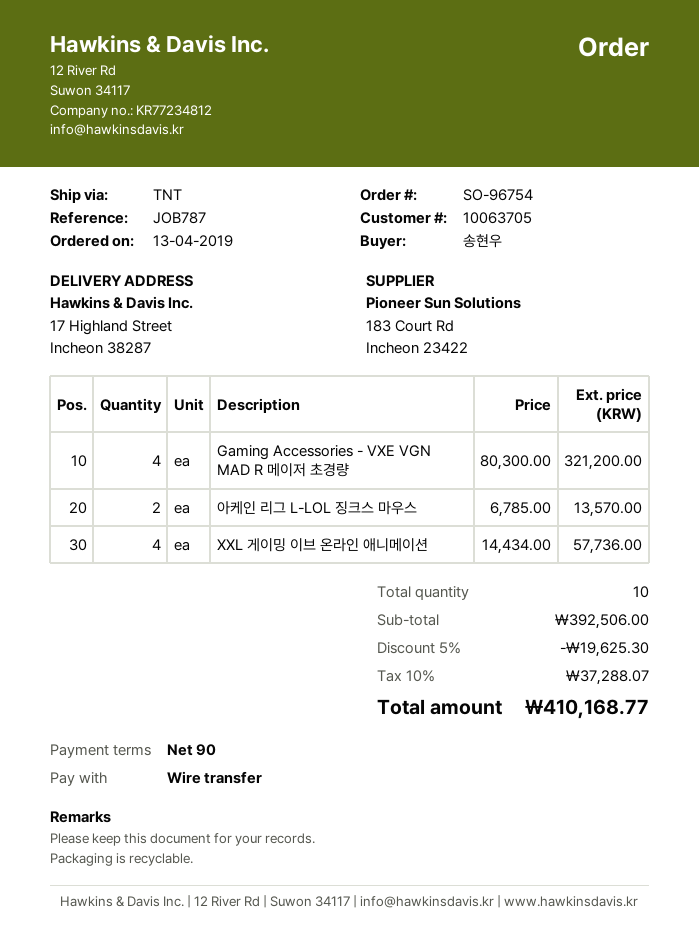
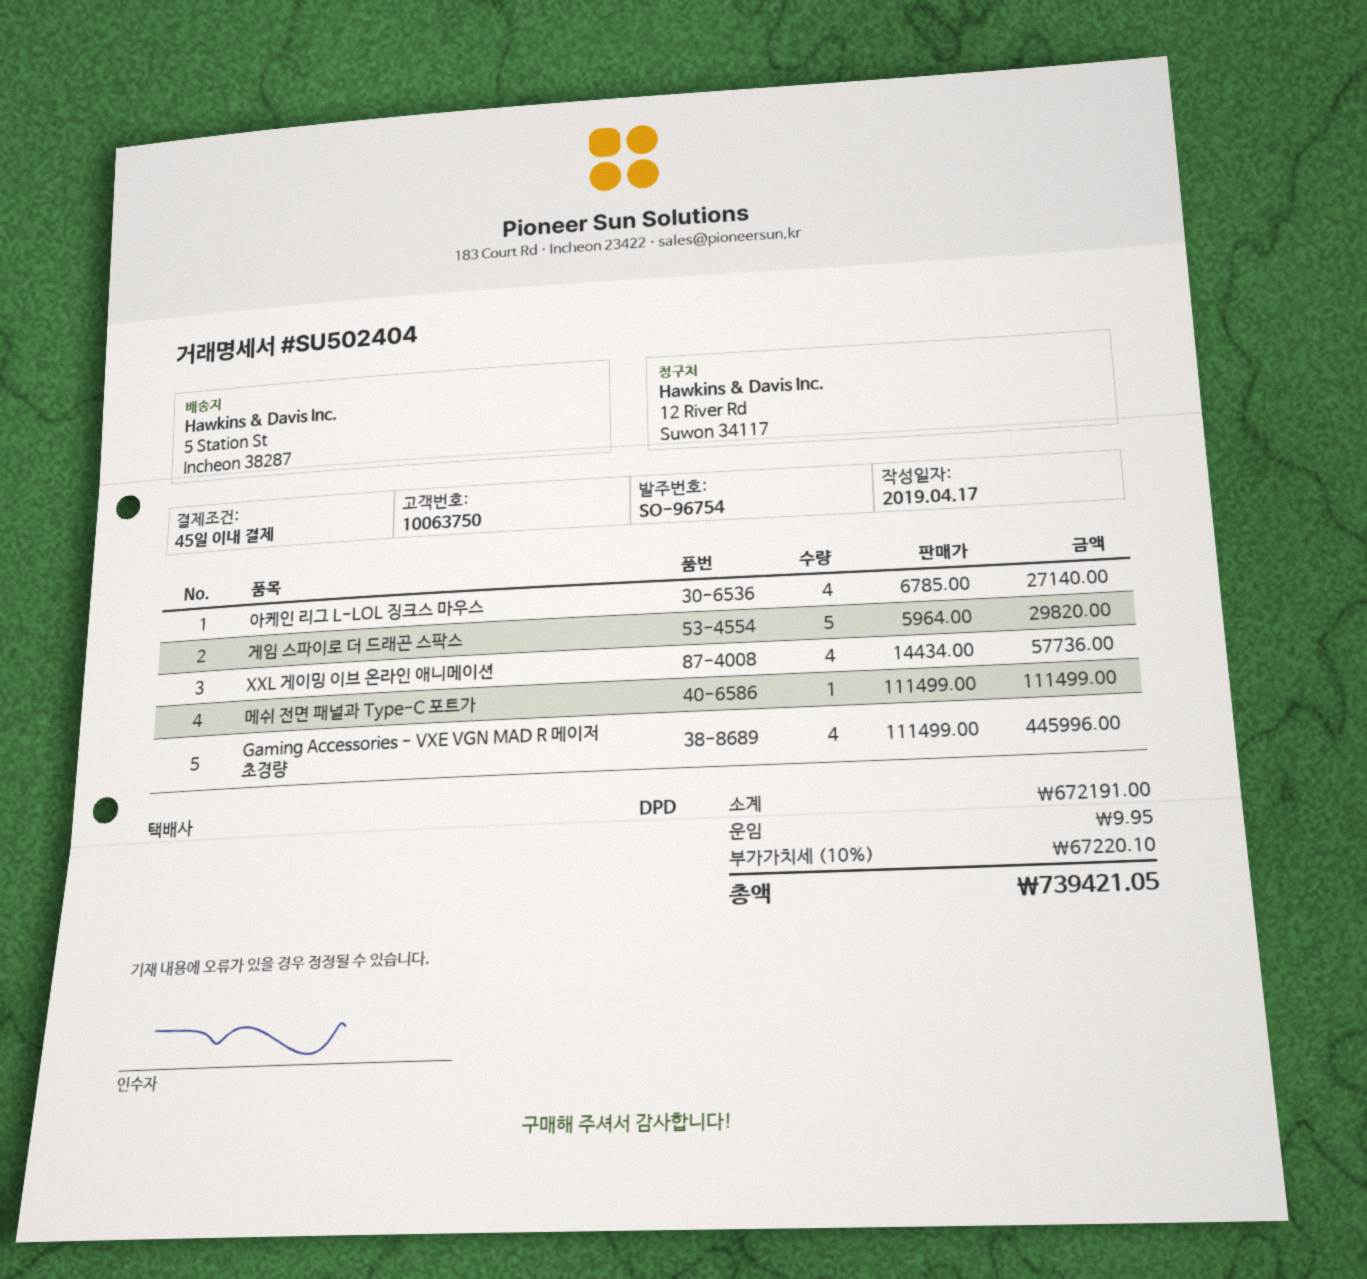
payment terms: 90 days -> 45 days
customer number: 10063705 -> 10063750
shipping method: TNT -> DPD
ship to: 17 Highland Street, Incheon 38287 -> 5 Station St, Incheon 38287
Gaming Accessories - VXE VGN MAD R 메이저 초경량: 4 x 80300.00 = 321200.00 -> 4 x 111499.00 = 445996.00
아케인 리그 L-LOL 징크스 마우스: 2 x 6785.00 = 13570.00 -> 4 x 6785.00 = 27140.00
게임 스파이로 더 드래곤 스팍스: none -> 5 x 5964.00 = 29820.00
메쉬 전면 패널과 Type-C 포트가: none -> 1 x 111499.00 = 111499.00
subtotal: 392506.00 -> 672191.00
discount: 5% = 19625.30 -> none
shipping: none -> 9.95
tax: 10% = 37288.07 -> 10% = 67220.10
total: 410168.77 -> 739421.05

